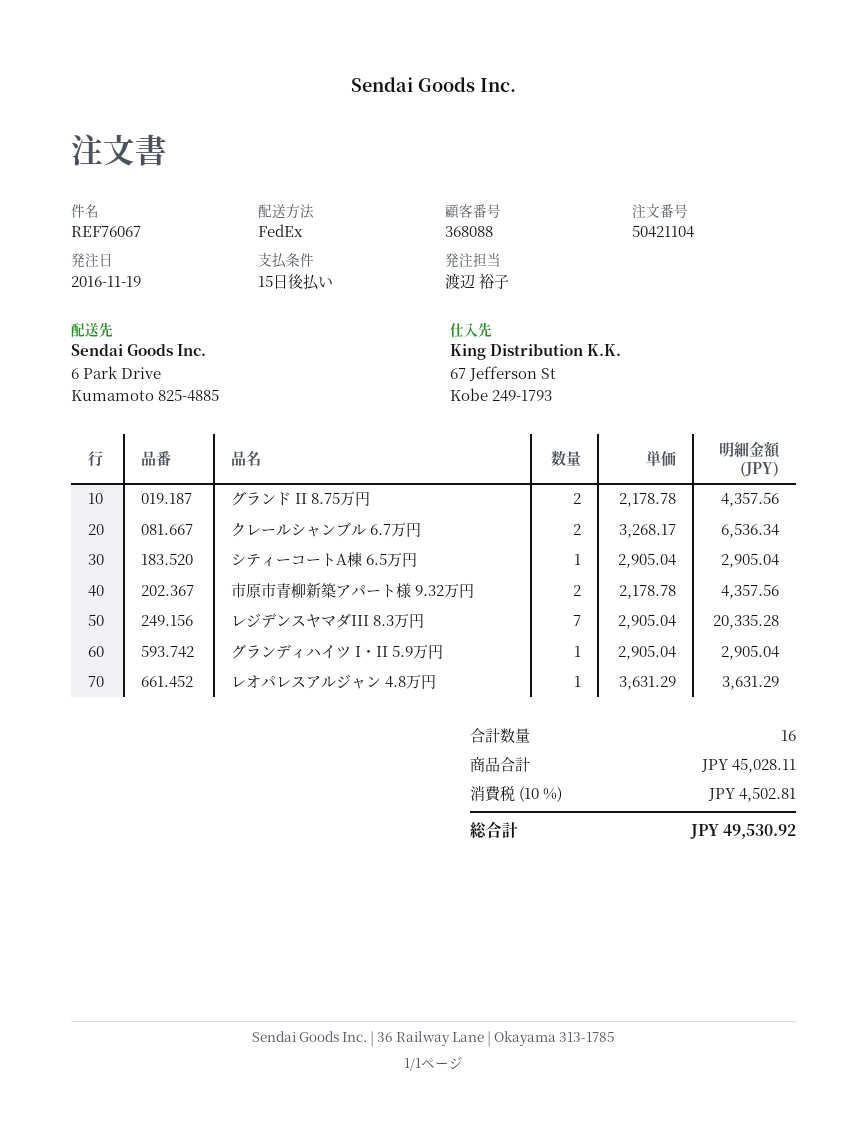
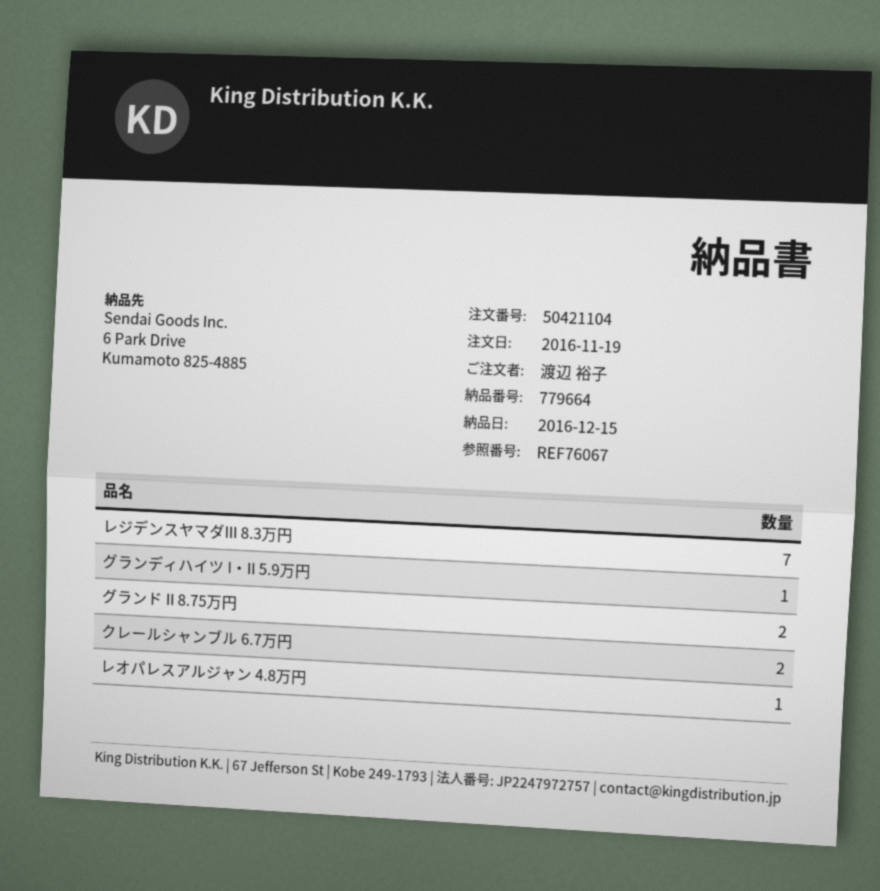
シティーコートA棟 6.5万円: 1 -> none
市原市青柳新築アパート様 9.32万円: 2 -> none

